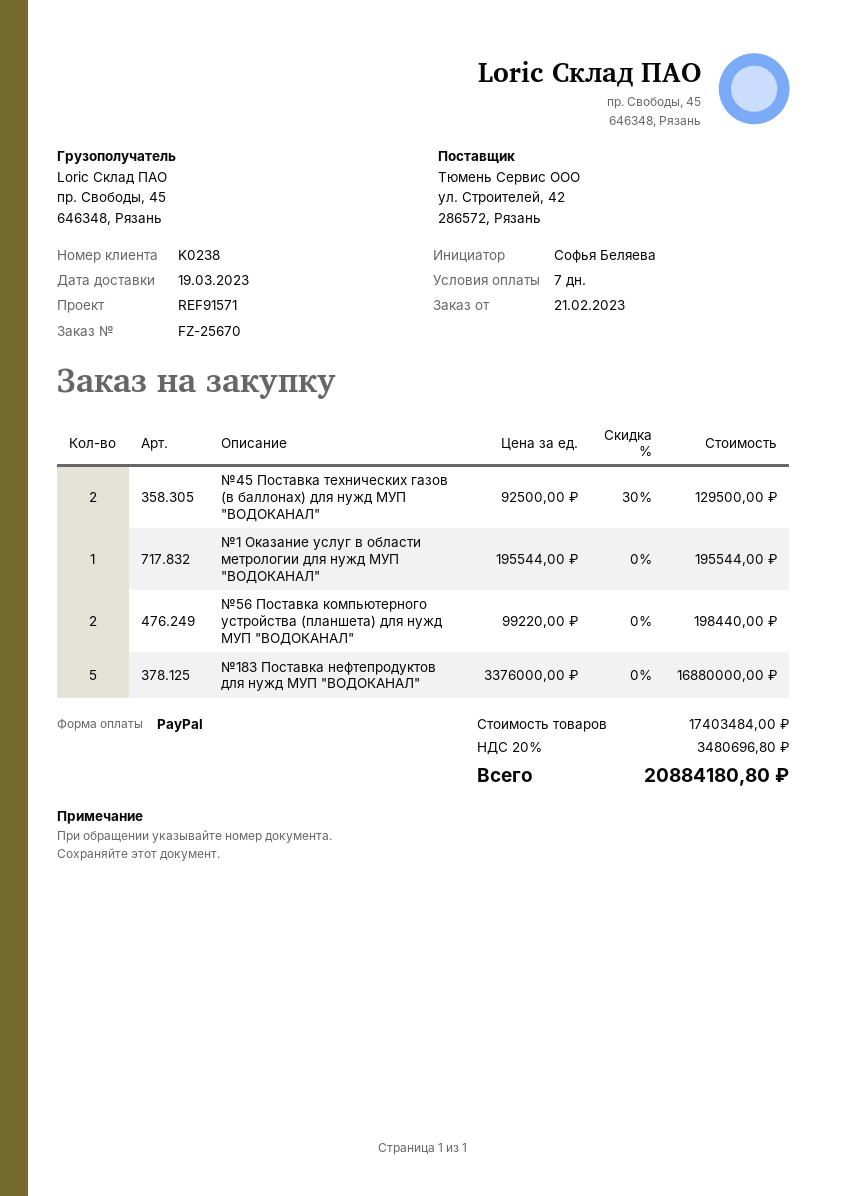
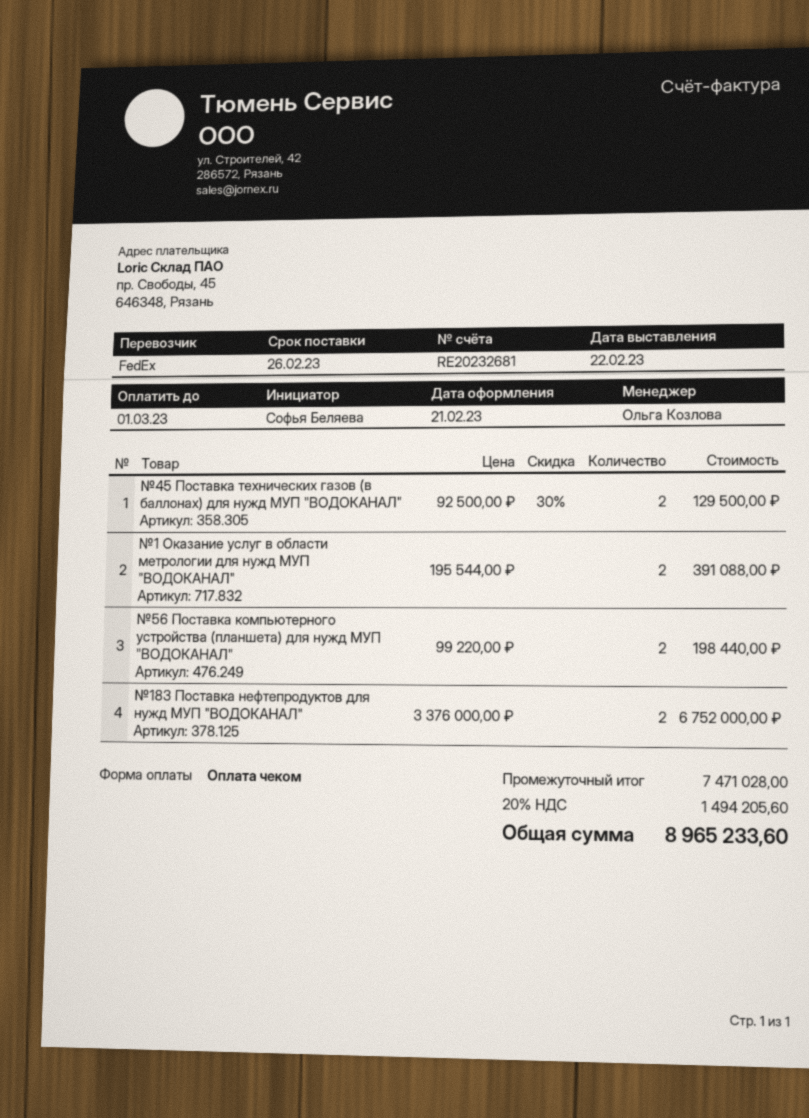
delivery date: 2023-03-19 -> 2023-02-26
payment method: PayPal -> cheque
№1 Оказание услуг в области метрологии для нужд МУП "ВОДОКАНАЛ": 1 x 195544.00 = 195544.00 -> 2 x 195544.00 = 391088.00
№183 Поставка нефтепродуктов для нужд МУП "ВОДОКАНАЛ": 5 x 3376000.00 = 16880000.00 -> 2 x 3376000.00 = 6752000.00
subtotal: 17403484.00 -> 7471028.00
tax: 20% = 3480696.80 -> 20% = 1494205.60
total: 20884180.80 -> 8965233.60

